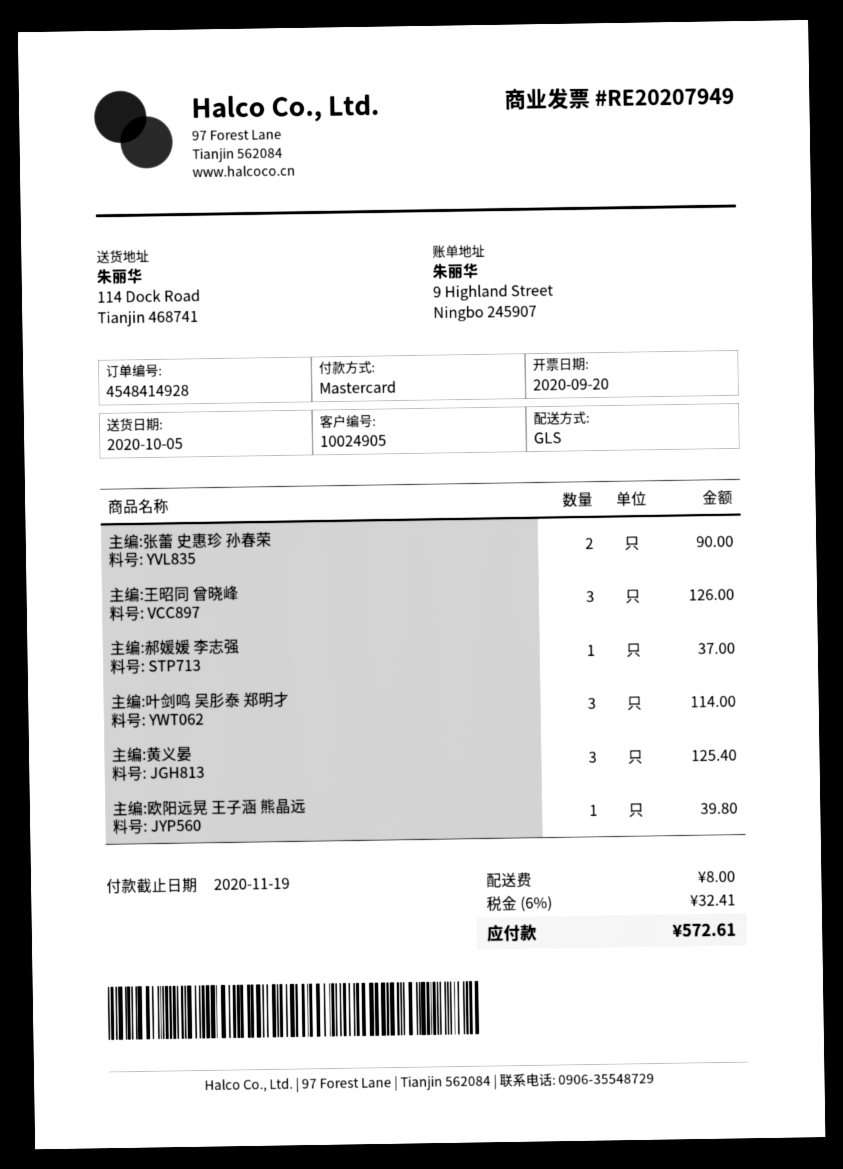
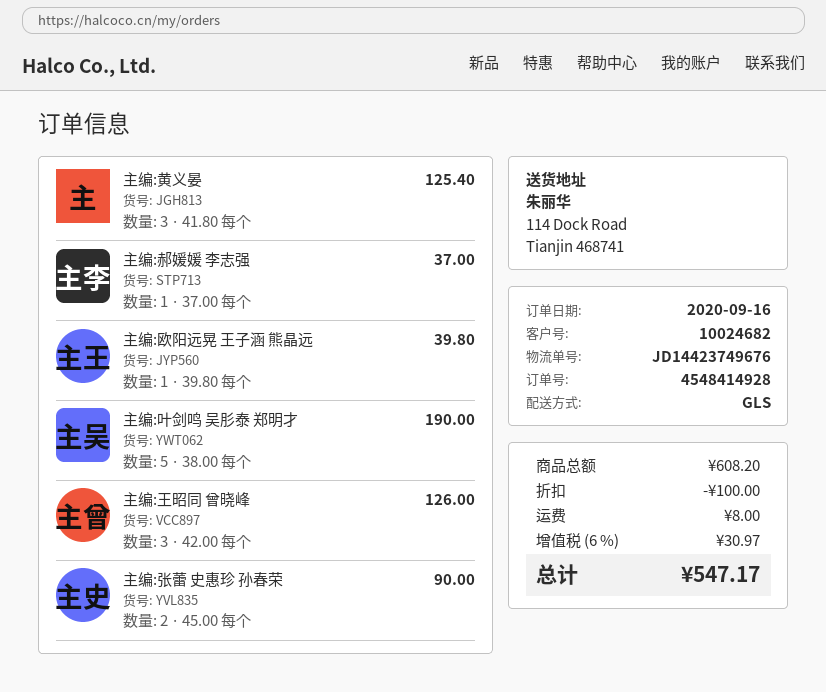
customer number: 10024905 -> 10024682
主编:叶剑鸣 吴肜泰 郑明才: 3 for 114.00 -> 5 for 190.00
discount: none -> 100.00
tax: 6% = 32.41 -> 6% = 30.97
total: 572.61 -> 547.17

